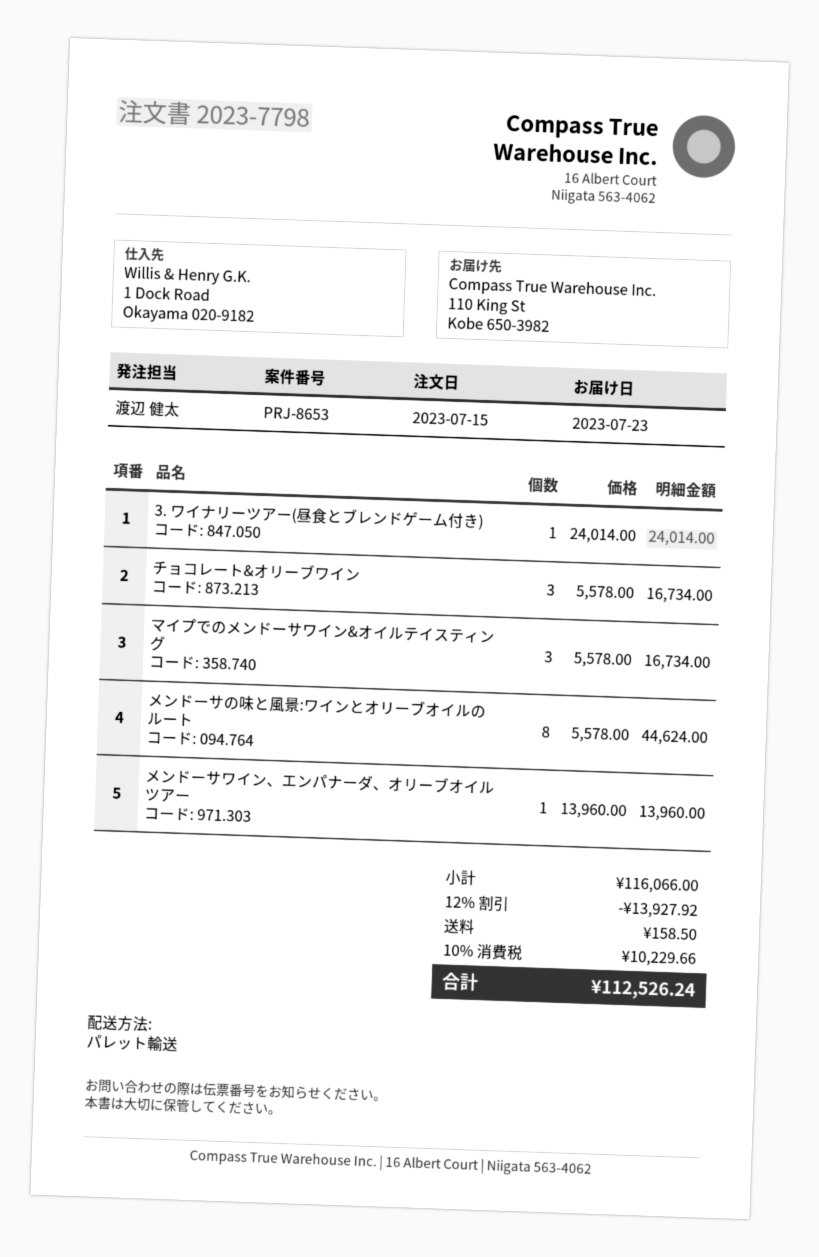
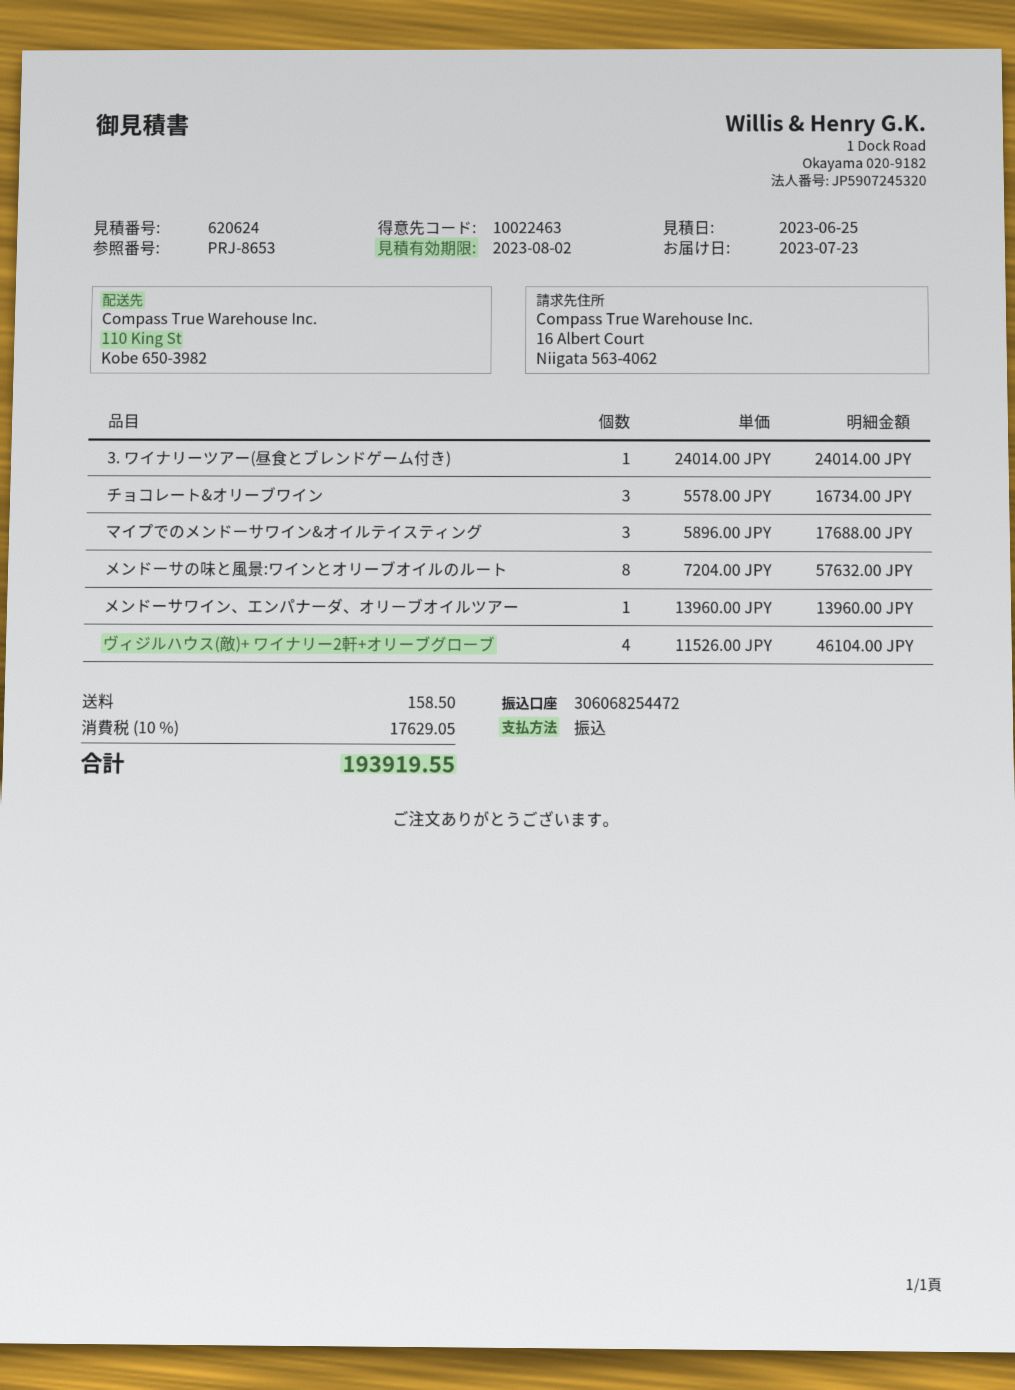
マイプでのメンドーサワイン&オイルテイスティング: 3 x 5578.00 = 16734.00 -> 3 x 5896.00 = 17688.00
メンドーサの味と風景:ワインとオリーブオイルのルート: 8 x 5578.00 = 44624.00 -> 8 x 7204.00 = 57632.00
ヴィジルハウス(敵)+ ワイナリー2軒+オリーブグローブ: none -> 4 x 11526.00 = 46104.00
discount: 12% = 13927.92 -> none
tax: 10% = 10229.66 -> 10% = 17629.05
total: 112526.24 -> 193919.55

